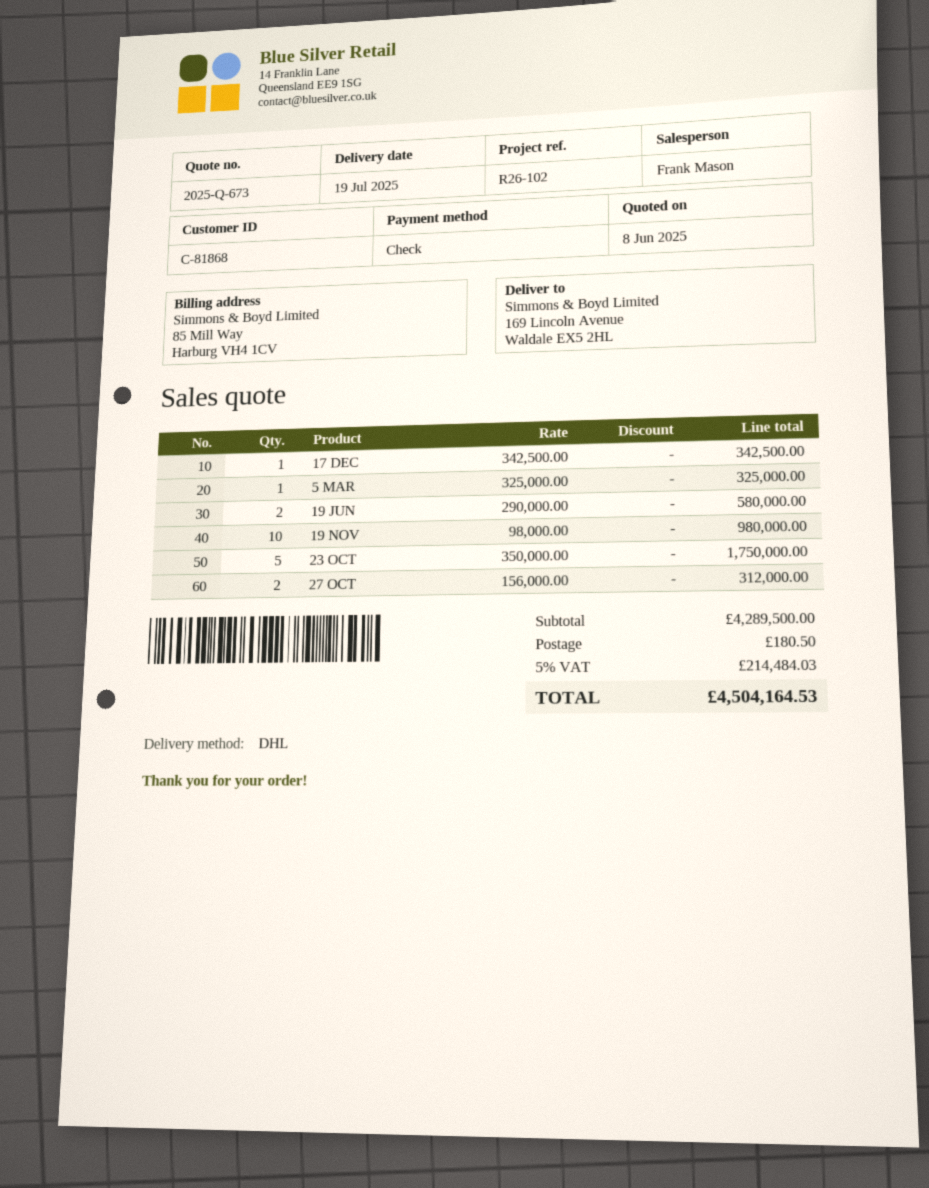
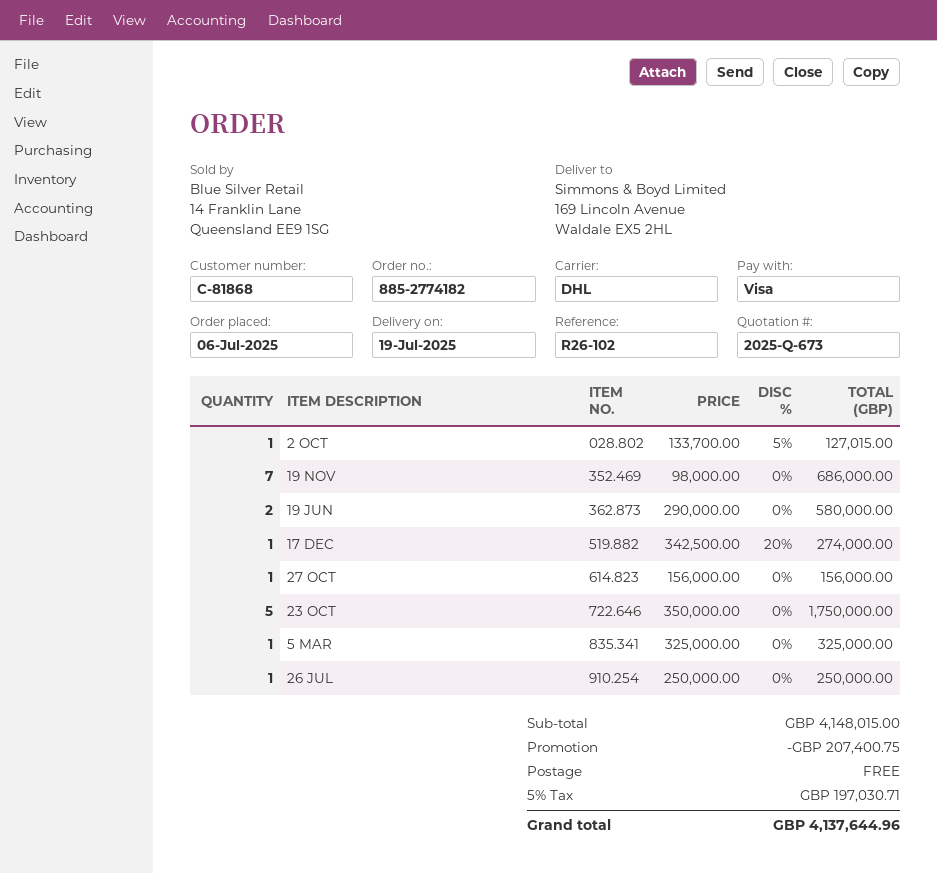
payment method: cheque -> Visa
17 DEC: 1 x 342500.00 = 342500.00 -> 1 x 342500.00 - 20% = 274000.00
19 NOV: 10 x 98000.00 = 980000.00 -> 7 x 98000.00 = 686000.00
27 OCT: 2 x 156000.00 = 312000.00 -> 1 x 156000.00 = 156000.00
2 OCT: none -> 1 x 133700.00 - 5% = 127015.00
26 JUL: none -> 1 x 250000.00 = 250000.00
subtotal: 4289500.00 -> 4148015.00
discount: none -> 207400.75
shipping: 180.50 -> 0.00
tax: 5% = 214484.03 -> 5% = 197030.71
total: 4504164.53 -> 4137644.96

